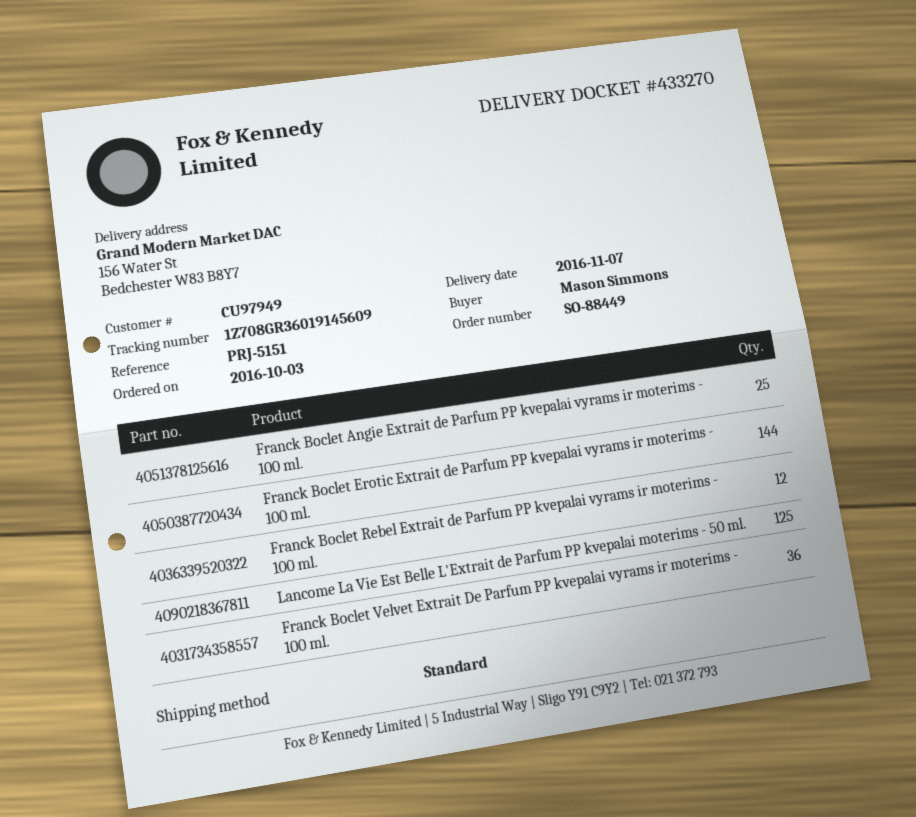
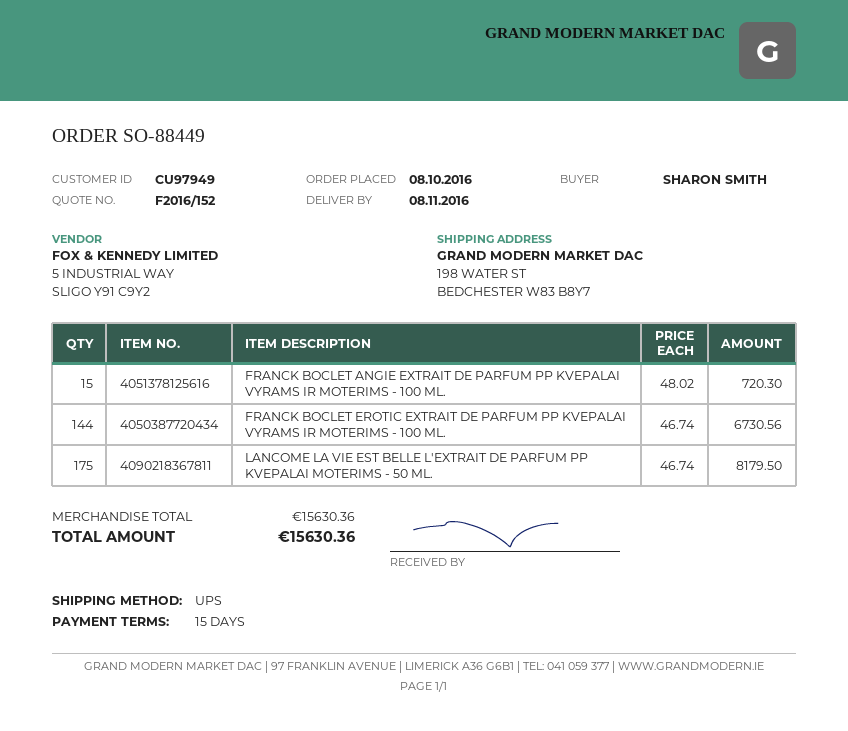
order date: 2016-10-03 -> 2016-10-08
delivery date: 2016-11-07 -> 2016-11-08
ordered by: Mason Simmons -> SHARON SMITH
shipping method: standard -> UPS
ship to: 156 Water St, Bedchester W83 B8Y7 -> 198 WATER ST, BEDCHESTER W83 B8Y7
Franck Boclet Angie Extrait de Parfum PP kvepalai vyrams ir moterims - 100 ml.: 25 -> 15
Franck Boclet Rebel Extrait de Parfum PP kvepalai vyrams ir moterims - 100 ml.: 12 -> none
Lancome La Vie Est Belle L'Extrait de Parfum PP kvepalai moterims - 50 ml.: 125 -> 175
Franck Boclet Velvet Extrait De Parfum PP kvepalai vyrams ir moterims - 100 ml.: 36 -> none

